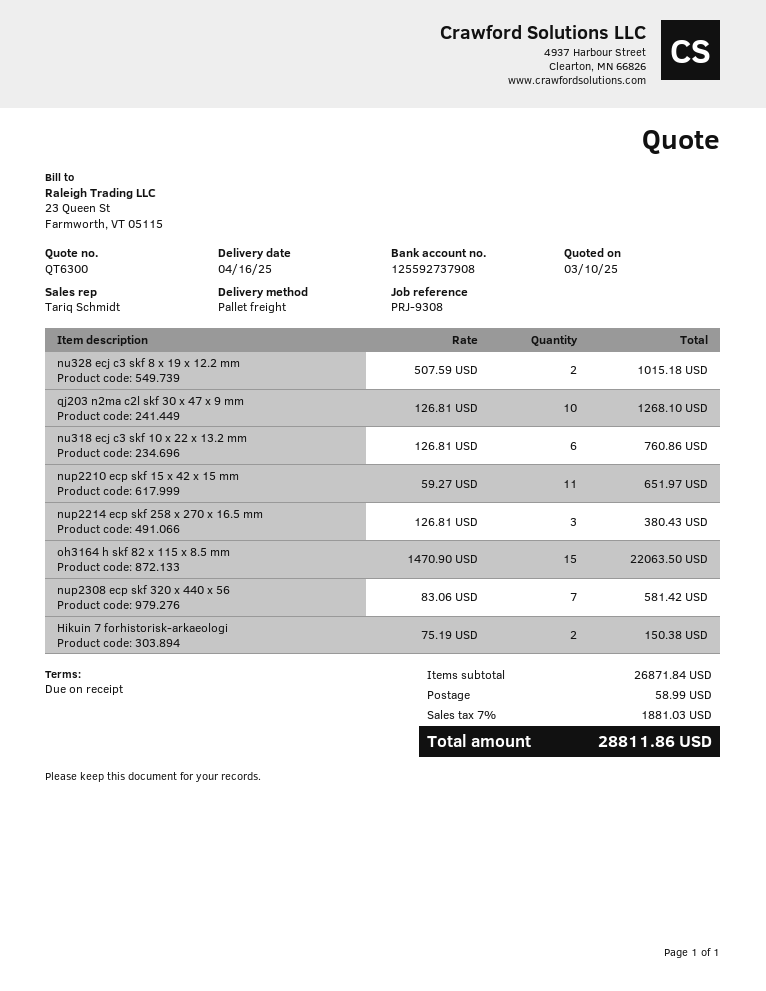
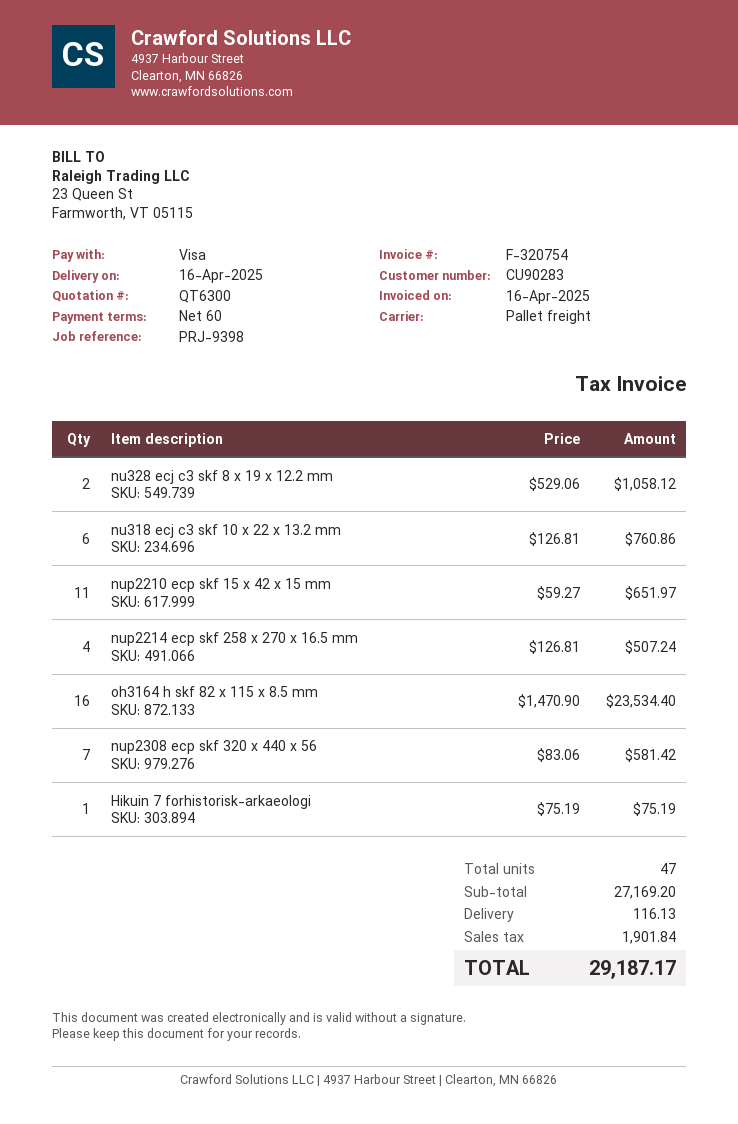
payment terms: on receipt -> 60 days
reference: PRJ-9308 -> PRJ-9398
nu328 ecj c3 skf 8 x 19 x 12.2 mm: 2 x 507.59 = 1015.18 -> 2 x 529.06 = 1058.12
qj203 n2ma c2l skf 30 x 47 x 9 mm: 10 x 126.81 = 1268.10 -> none
nup2214 ecp skf 258 x 270 x 16.5 mm: 3 x 126.81 = 380.43 -> 4 x 126.81 = 507.24
oh3164 h skf 82 x 115 x 8.5 mm: 15 x 1470.90 = 22063.50 -> 16 x 1470.90 = 23534.40
Hikuin 7 forhistorisk-arkaeologi: 2 x 75.19 = 150.38 -> 1 x 75.19 = 75.19
subtotal: 26871.84 -> 27169.20
shipping: 58.99 -> 116.13
tax: 1881.03 -> 1901.84
total: 28811.86 -> 29187.17

